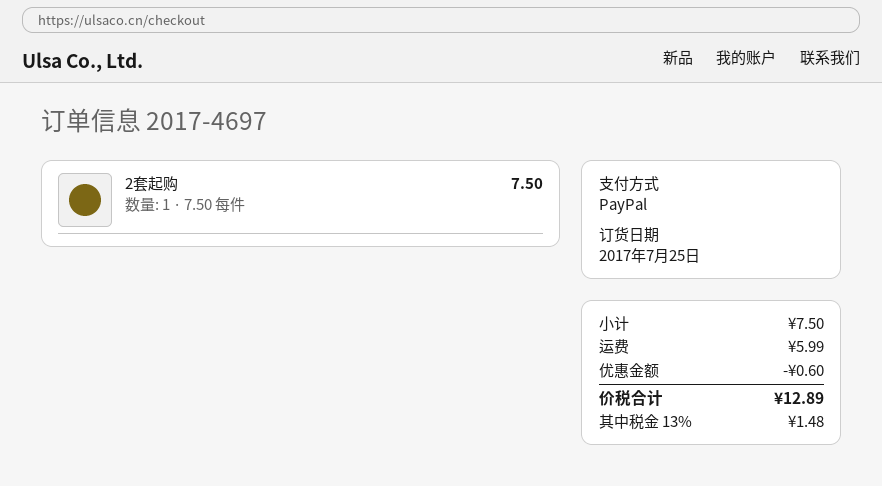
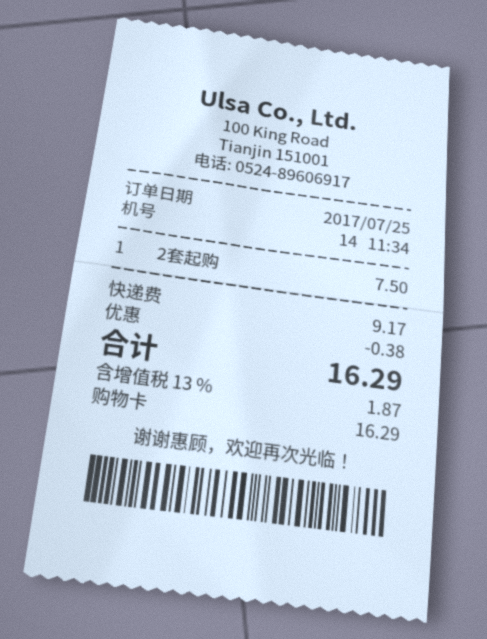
payment method: PayPal -> gift card
discount: 0.60 -> 0.38
shipping: 5.99 -> 9.17
tax: 13% = 1.48 -> 13% = 1.87
total: 12.89 -> 16.29

